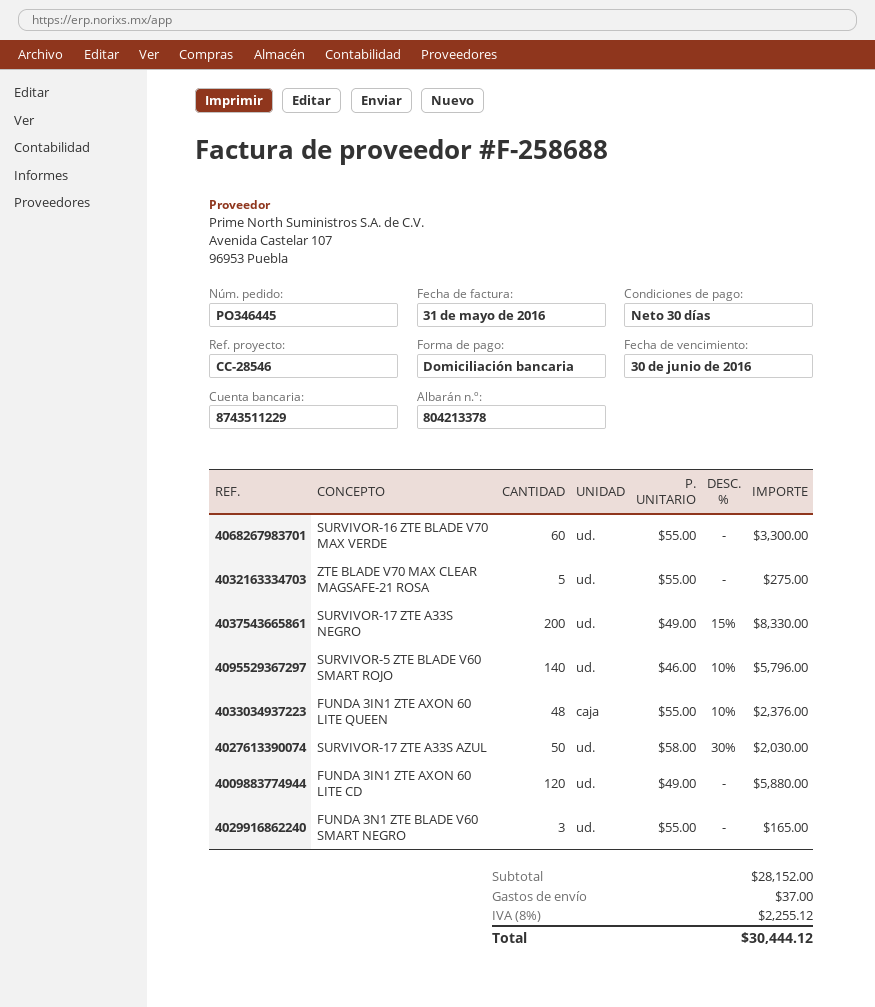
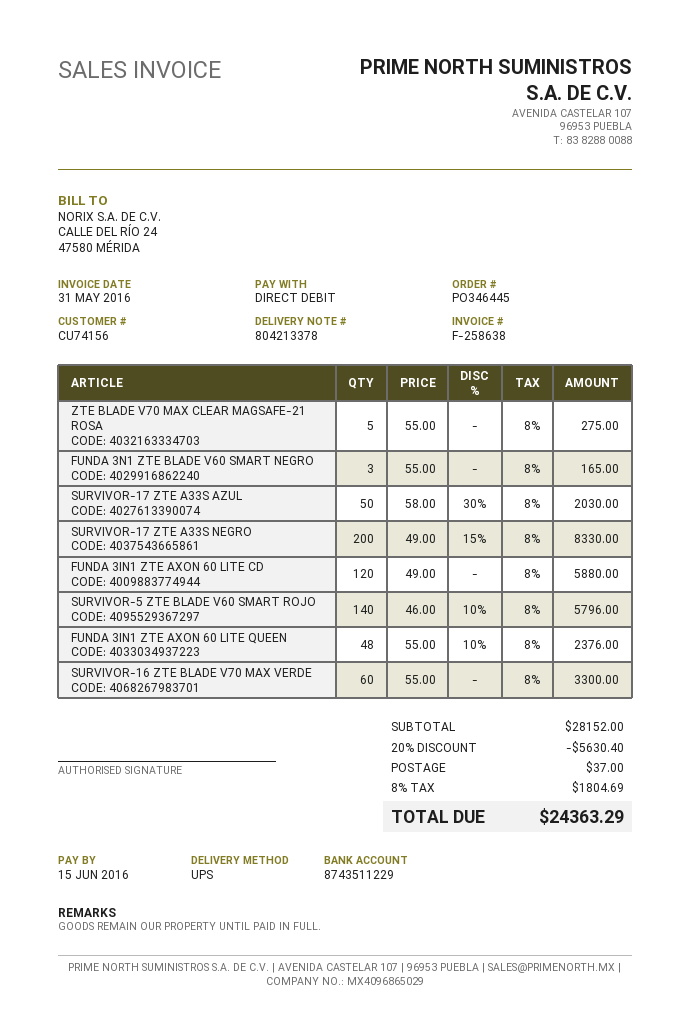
invoice number: F-258688 -> F-258638
due date: 2016-06-30 -> 2016-06-15
discount: none -> 20% = 5630.40
tax: 8% = 2255.12 -> 8% = 1804.69
total: 30444.12 -> 24363.29

